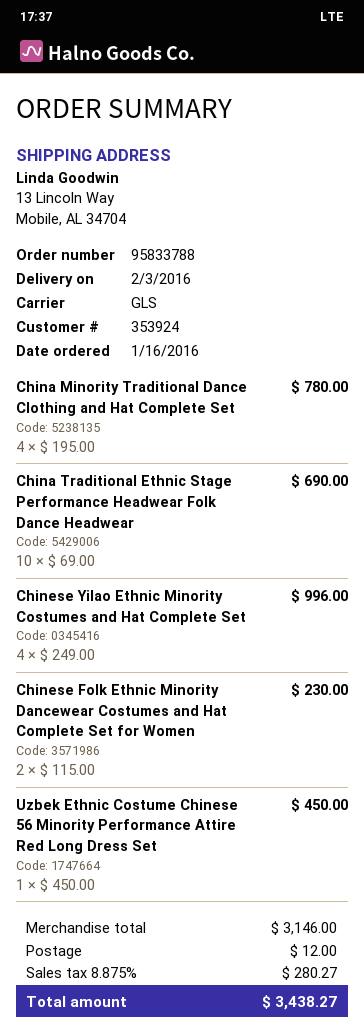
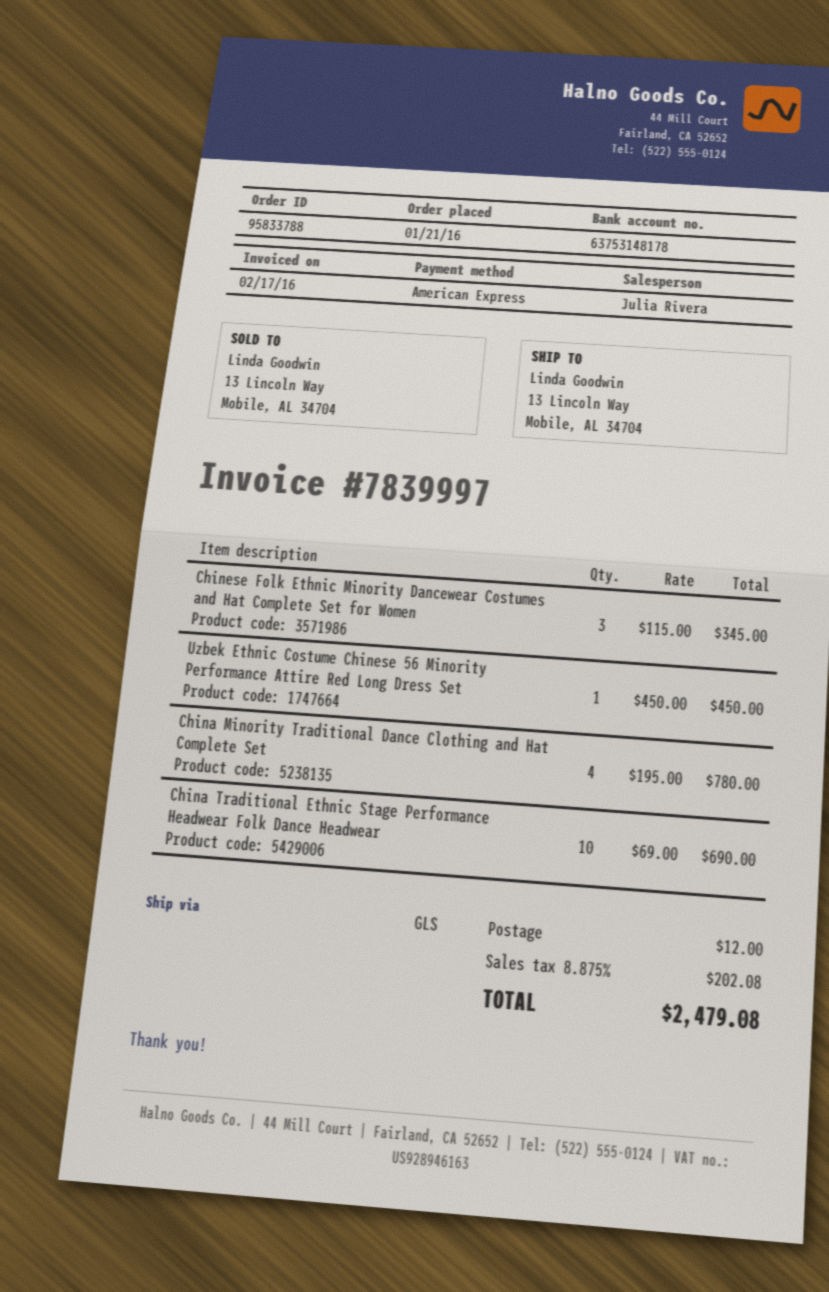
order date: 2016-01-16 -> 2016-01-21
Chinese Yilao Ethnic Minority Costumes and Hat Complete Set: 4 x 249.00 = 996.00 -> none
Chinese Folk Ethnic Minority Dancewear Costumes and Hat Complete Set for Women: 2 x 115.00 = 230.00 -> 3 x 115.00 = 345.00
tax: 8.875% = 280.27 -> 8.875% = 202.08
total: 3438.27 -> 2479.08

